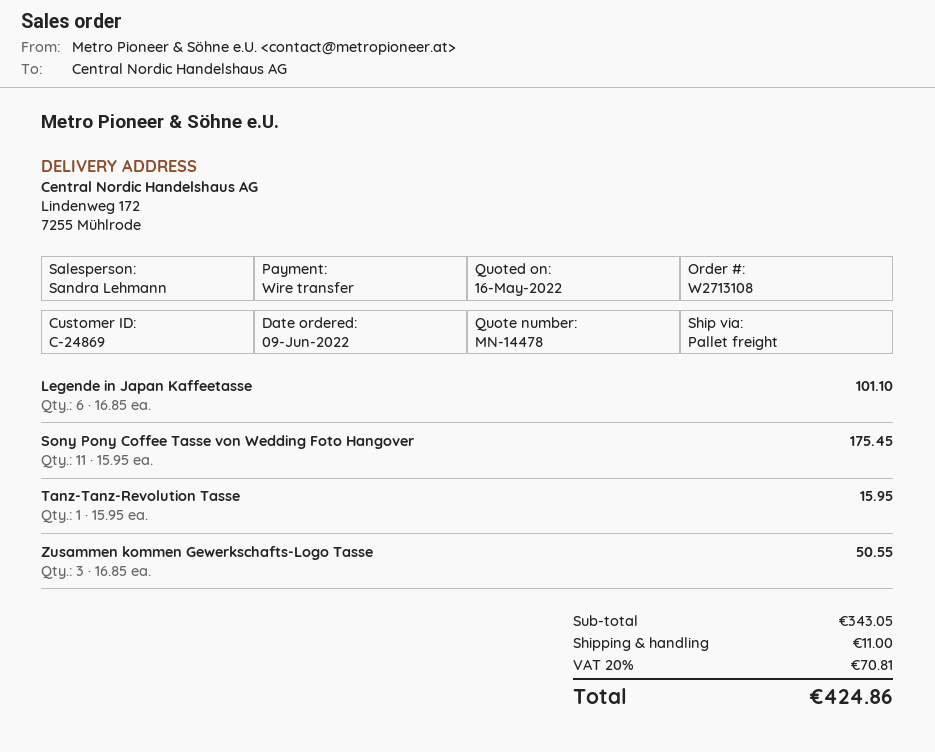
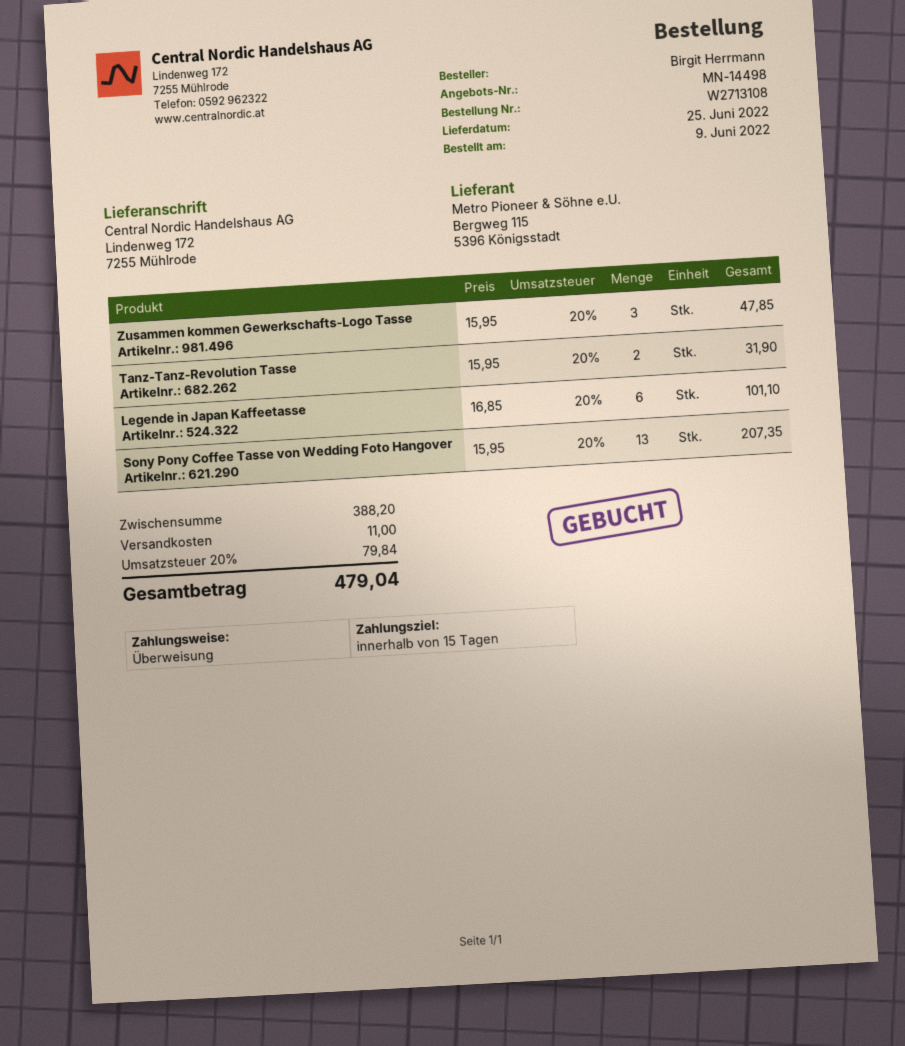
quote number: MN-14478 -> MN-14498
Sony Pony Coffee Tasse von Wedding Foto Hangover: 11 x 15.95 = 175.45 -> 13 x 15.95 = 207.35
Tanz-Tanz-Revolution Tasse: 1 x 15.95 = 15.95 -> 2 x 15.95 = 31.90
Zusammen kommen Gewerkschafts-Logo Tasse: 3 x 16.85 = 50.55 -> 3 x 15.95 = 47.85
subtotal: 343.05 -> 388.20
tax: 20% = 70.81 -> 20% = 79.84
total: 424.86 -> 479.04

